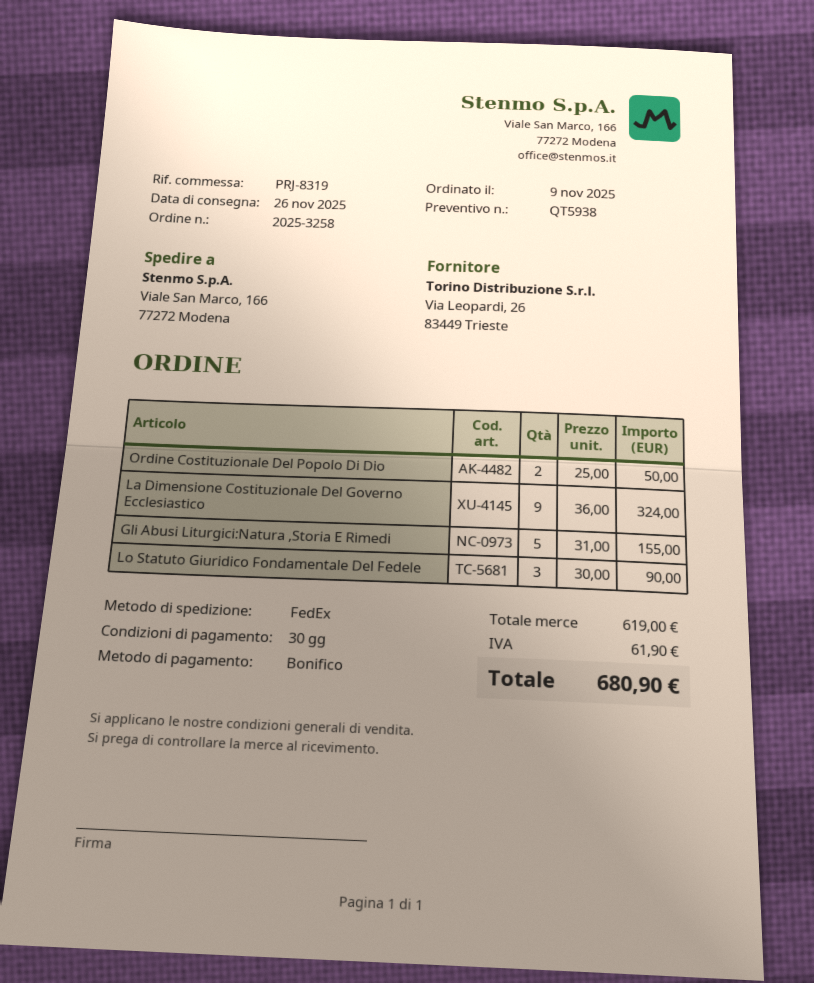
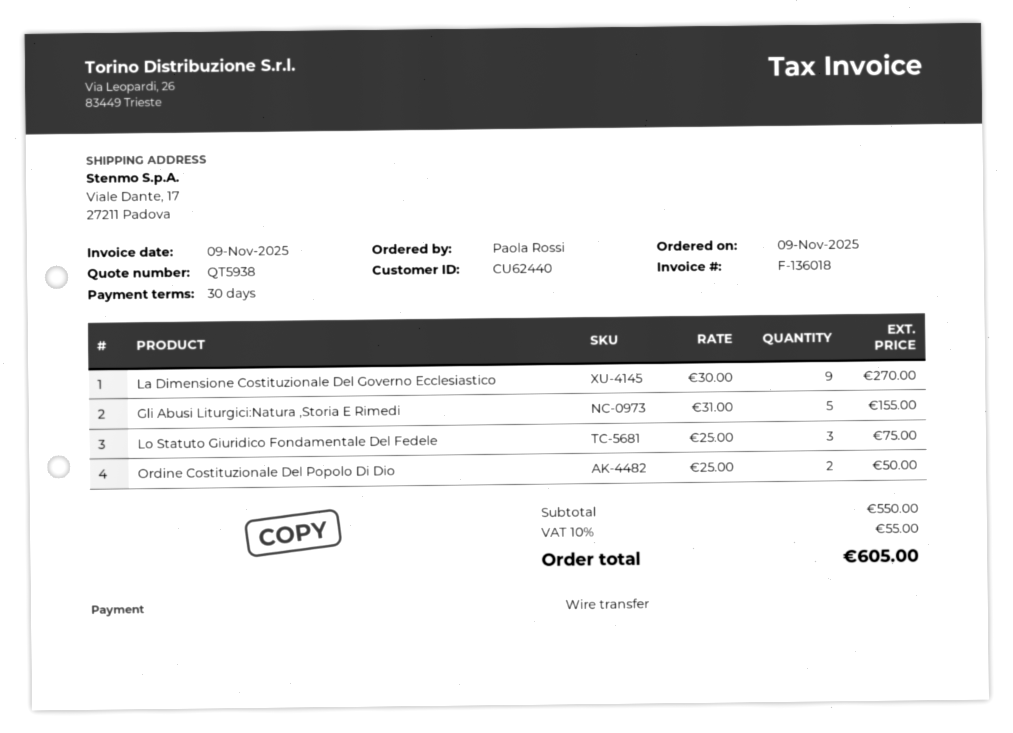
ship to: Viale San Marco, 166, 77272 Modena -> Viale Dante, 17, 27211 Padova
La Dimensione Costituzionale Del Governo Ecclesiastico: 9 x 36.00 = 324.00 -> 9 x 30.00 = 270.00
Lo Statuto Giuridico Fondamentale Del Fedele: 3 x 30.00 = 90.00 -> 3 x 25.00 = 75.00
subtotal: 619.00 -> 550.00
tax: 61.90 -> 55.00
total: 680.90 -> 605.00

